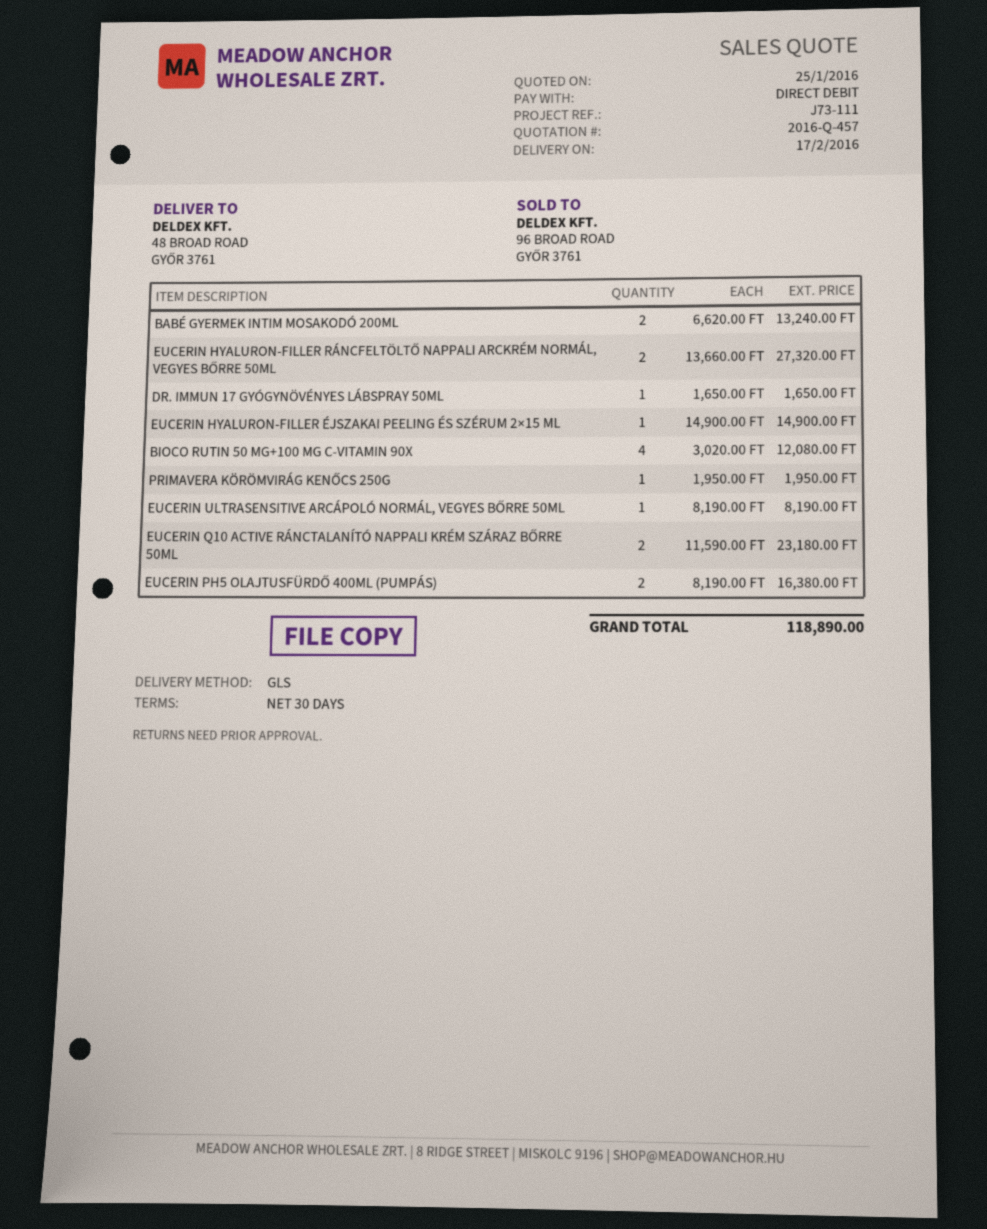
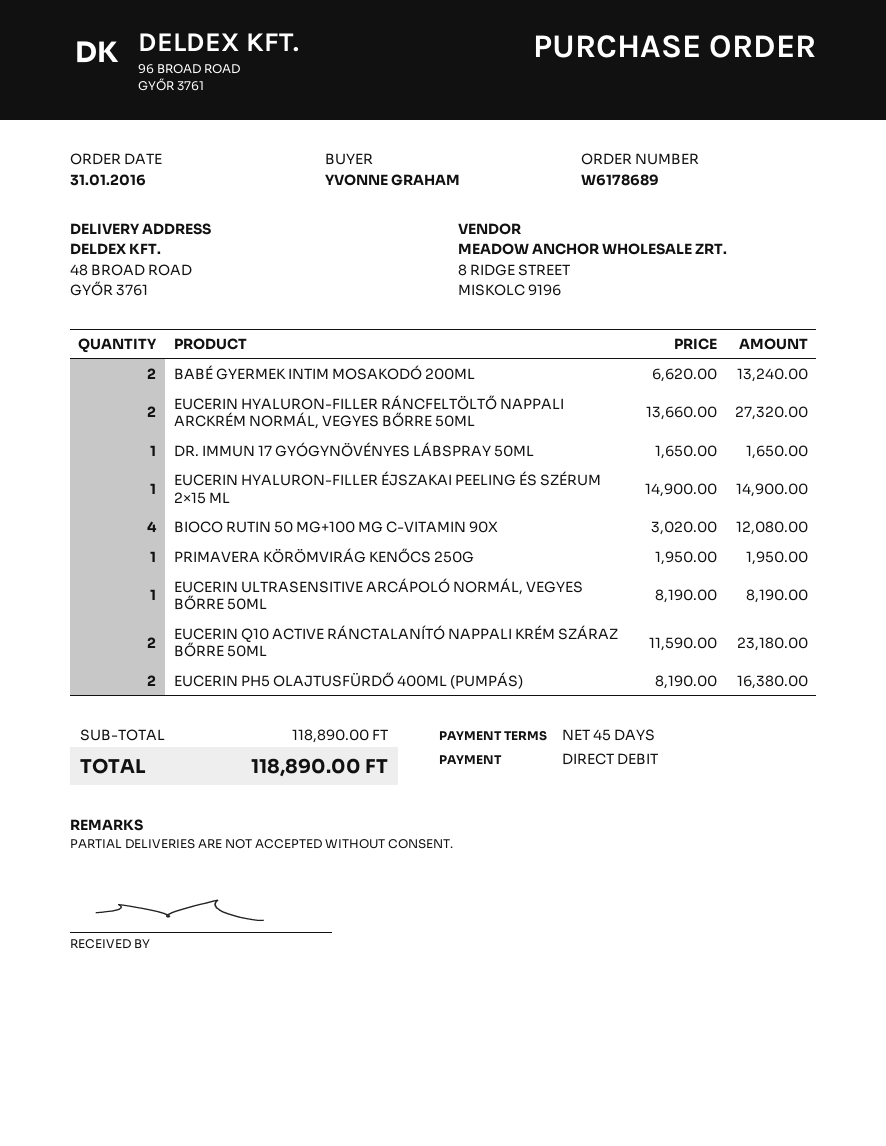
payment terms: 30 days -> 45 days

